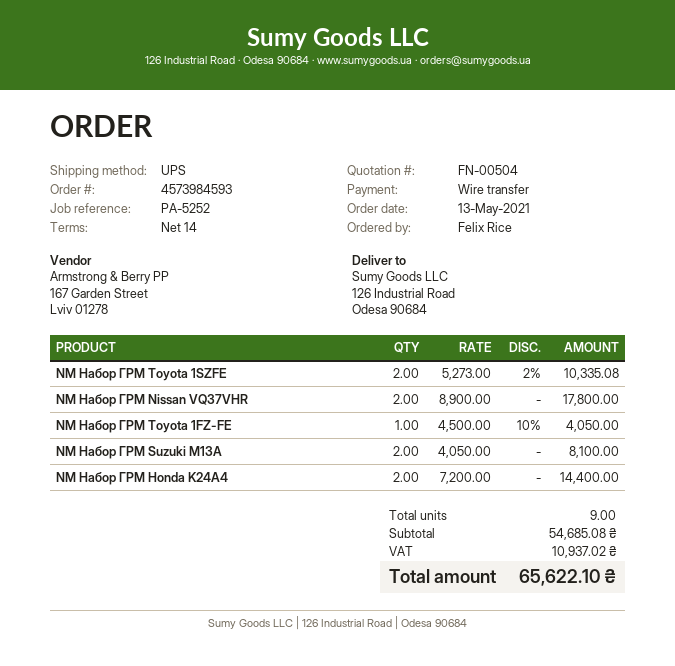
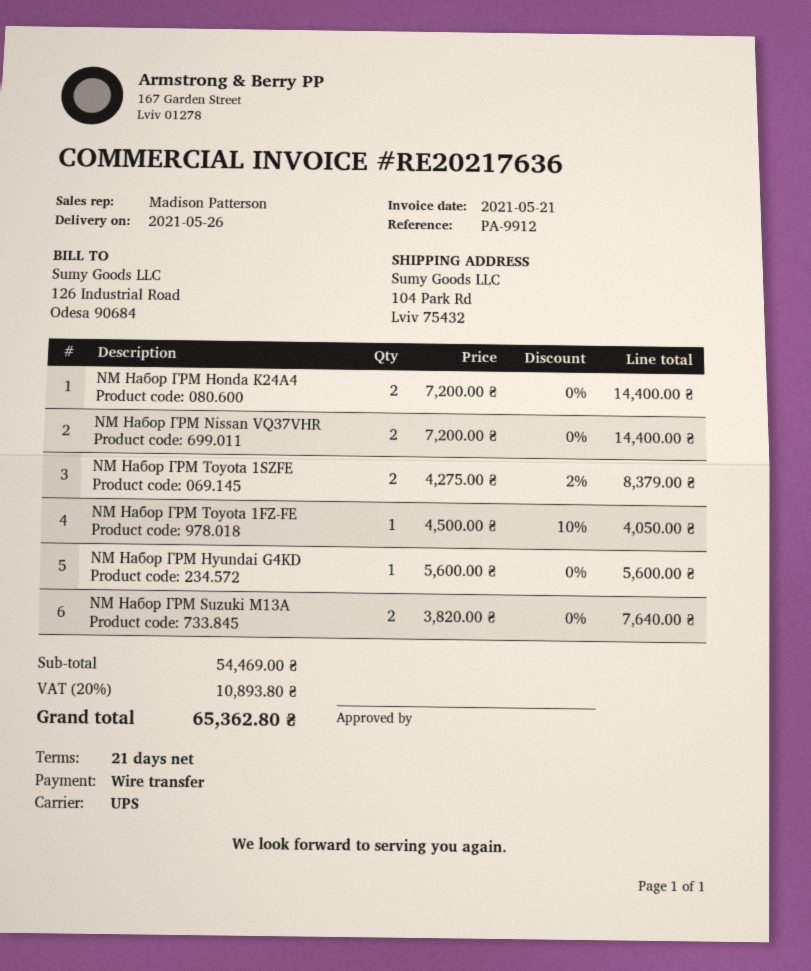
payment terms: 14 days -> 21 days
reference: PA-5252 -> PA-9912
ship to: 126 Industrial Road, Odesa 90684 -> 104 Park Rd, Lviv 75432
NM Набор ГРМ Toyota 1SZFE: 2 x 5273.00 - 2% = 10335.08 -> 2 x 4275.00 - 2% = 8379.00
NM Набор ГРМ Nissan VQ37VHR: 2 x 8900.00 = 17800.00 -> 2 x 7200.00 = 14400.00
NM Набор ГРМ Suzuki M13A: 2 x 4050.00 = 8100.00 -> 2 x 3820.00 = 7640.00
NM Набор ГРМ Hyundai G4KD: none -> 1 x 5600.00 = 5600.00
subtotal: 54685.08 -> 54469.00
tax: 10937.02 -> 10893.80
total: 65622.10 -> 65362.80

